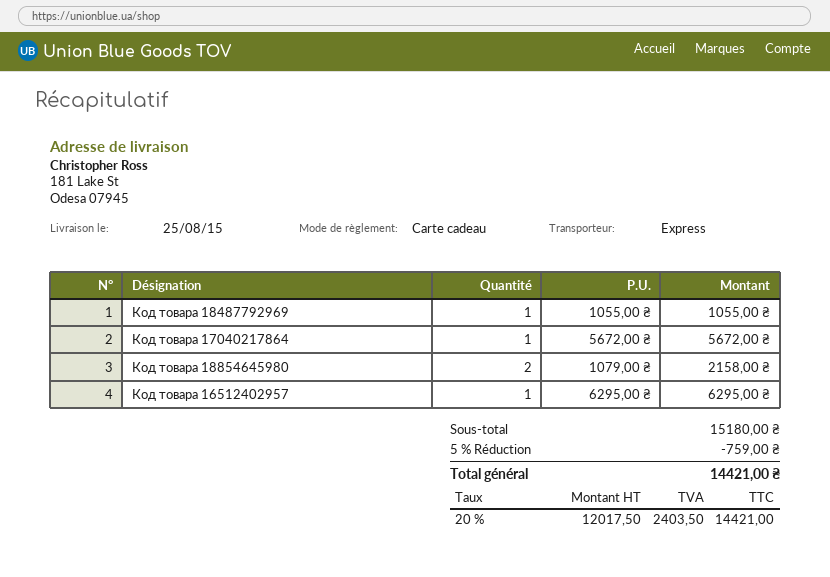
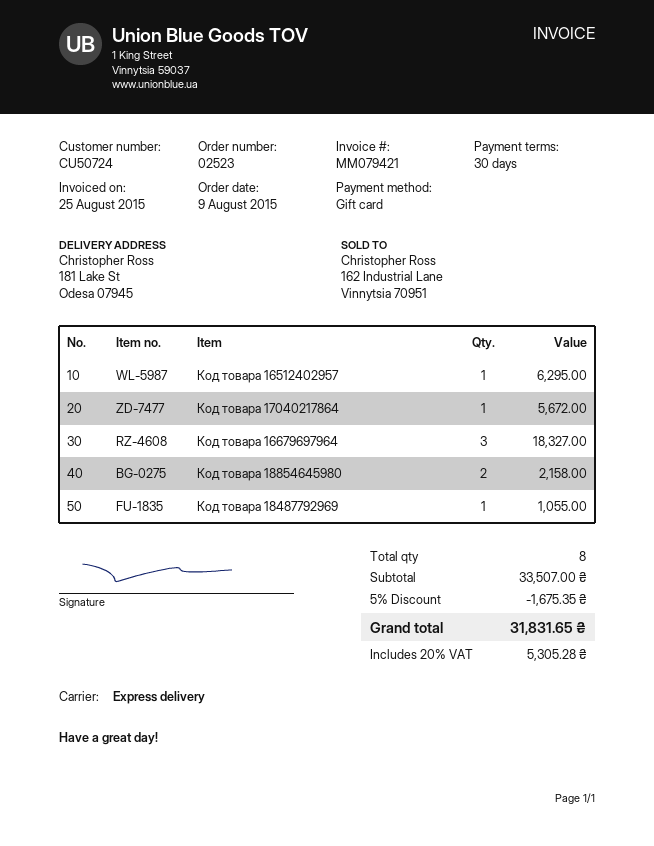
Код товара 16679697964: none -> 3 for 18327.00
subtotal: 15180.00 -> 33507.00
discount: 5% = 759.00 -> 5% = 1675.35
tax: 20% = 2403.50 -> 20% = 5305.28
total: 14421.00 -> 31831.65

